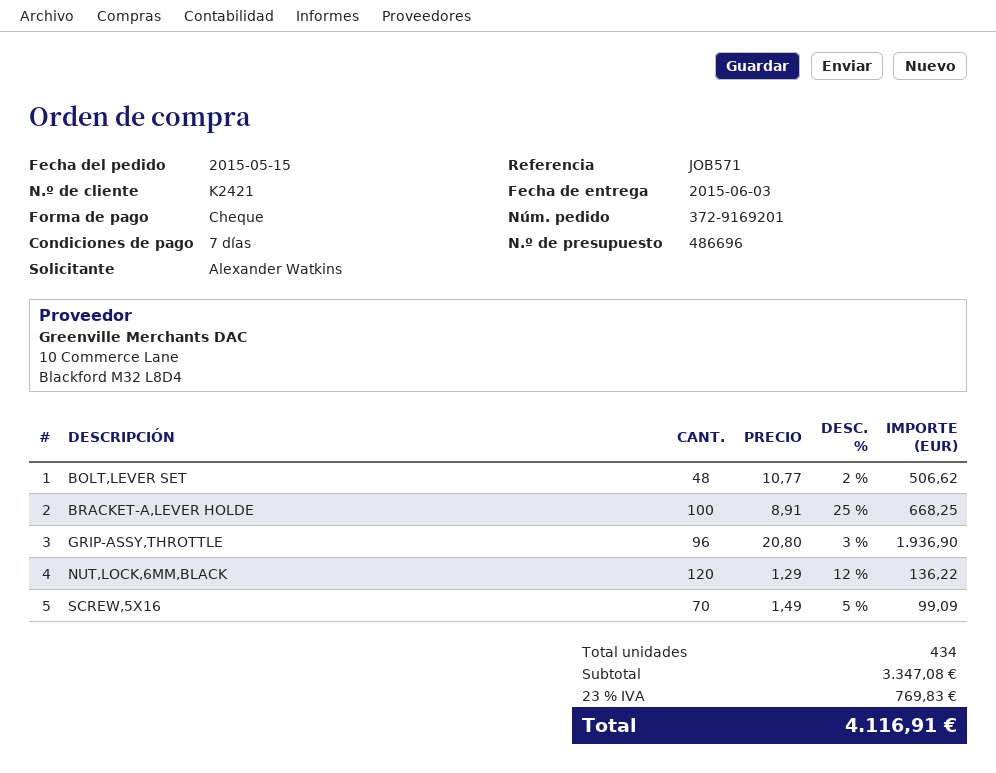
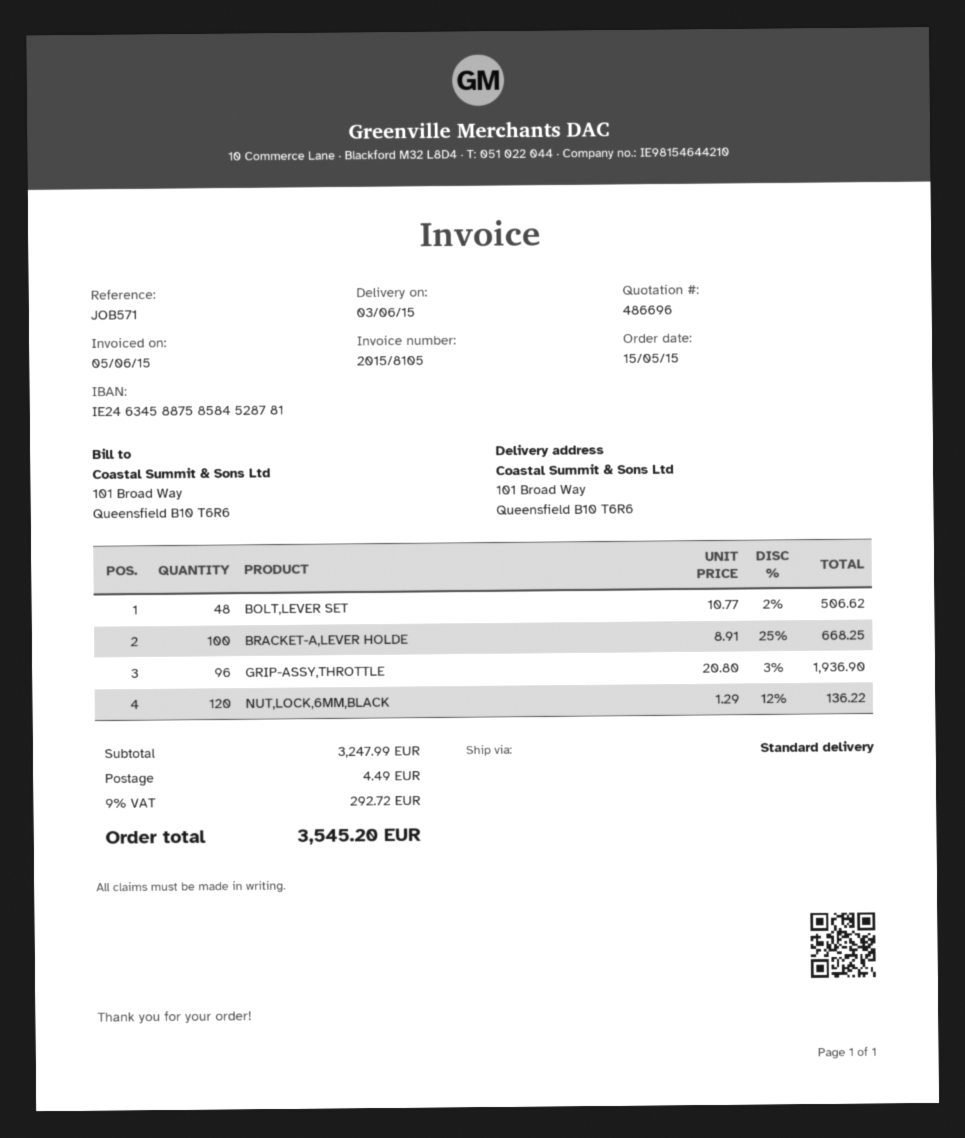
SCREW,5X16: 70 x 1.49 - 5% = 99.09 -> none
subtotal: 3347.08 -> 3247.99
shipping: none -> 4.49
tax: 23% = 769.83 -> 9% = 292.72
total: 4116.91 -> 3545.20

